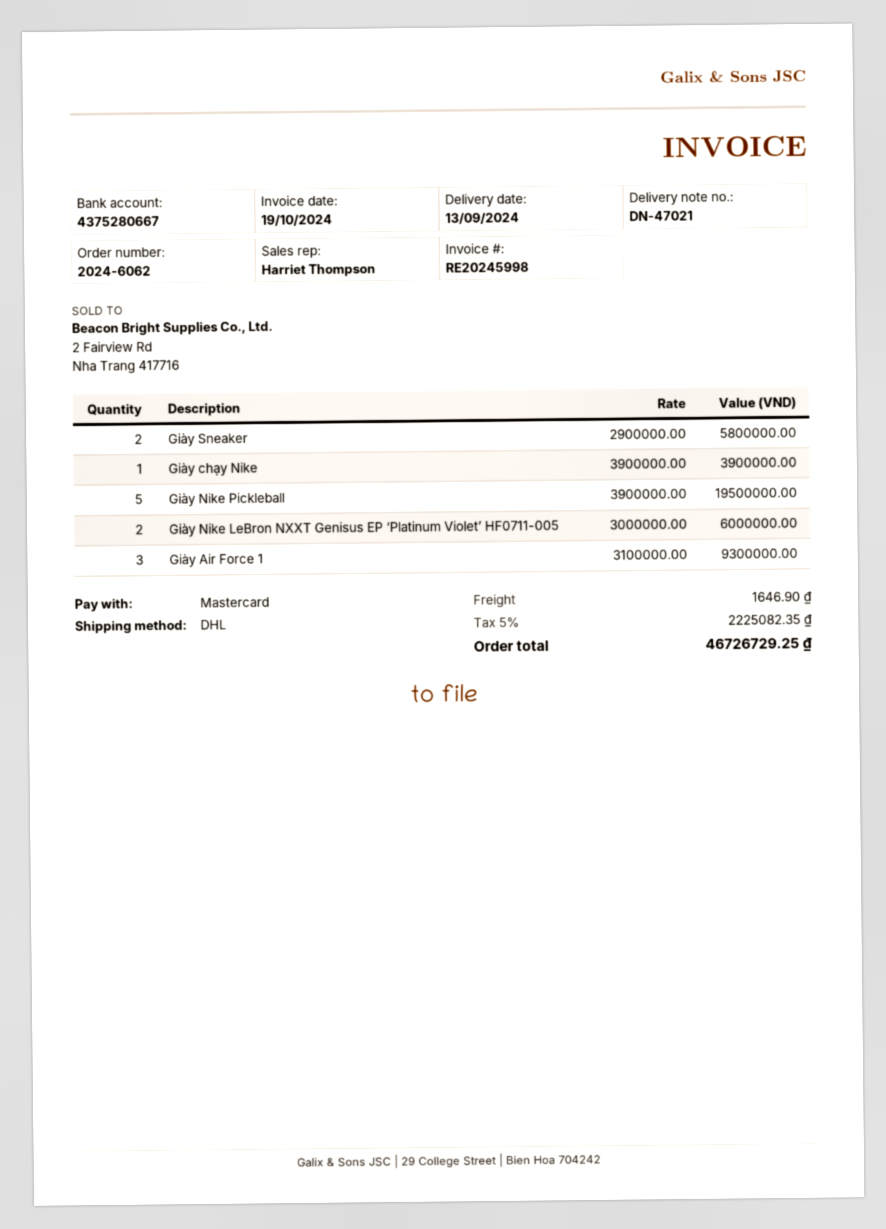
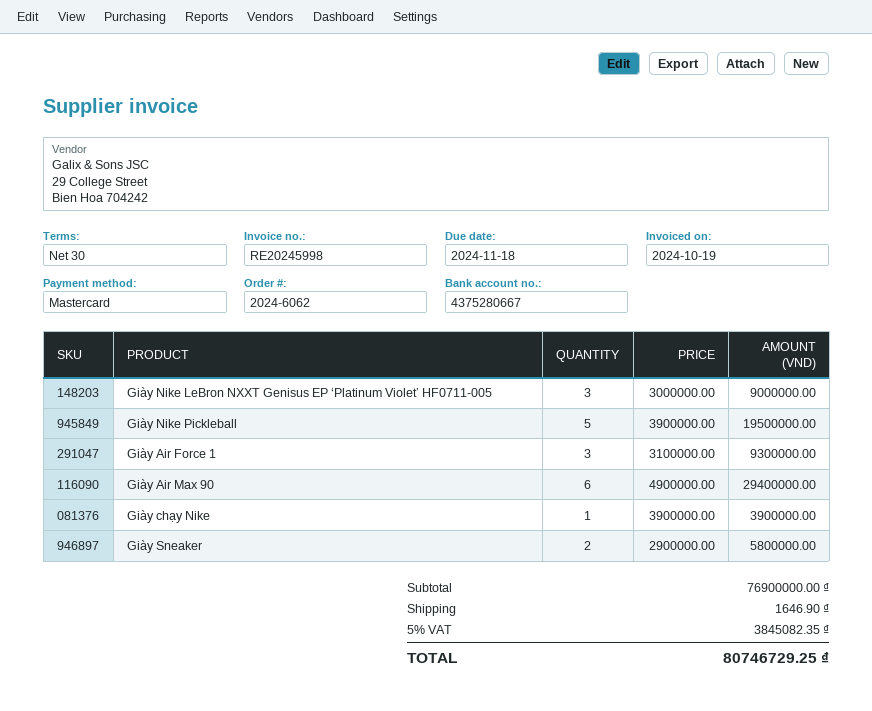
Giày Nike LeBron NXXT Genisus EP ‘Platinum Violet’ HF0711-005: 2 x 3000000.00 = 6000000.00 -> 3 x 3000000.00 = 9000000.00
Giày Air Max 90: none -> 6 x 4900000.00 = 29400000.00
tax: 5% = 2225082.35 -> 5% = 3845082.35
total: 46726729.25 -> 80746729.25

